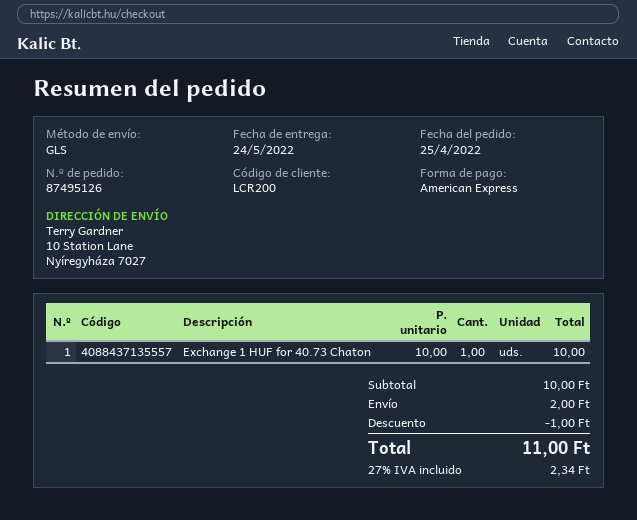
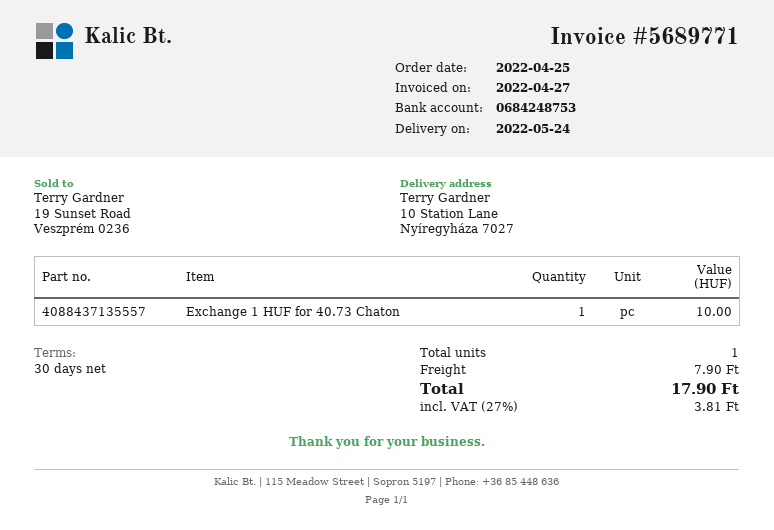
discount: 1.00 -> none
shipping: 2.00 -> 7.90
tax: 27% = 2.34 -> 27% = 3.81
total: 11.00 -> 17.90

